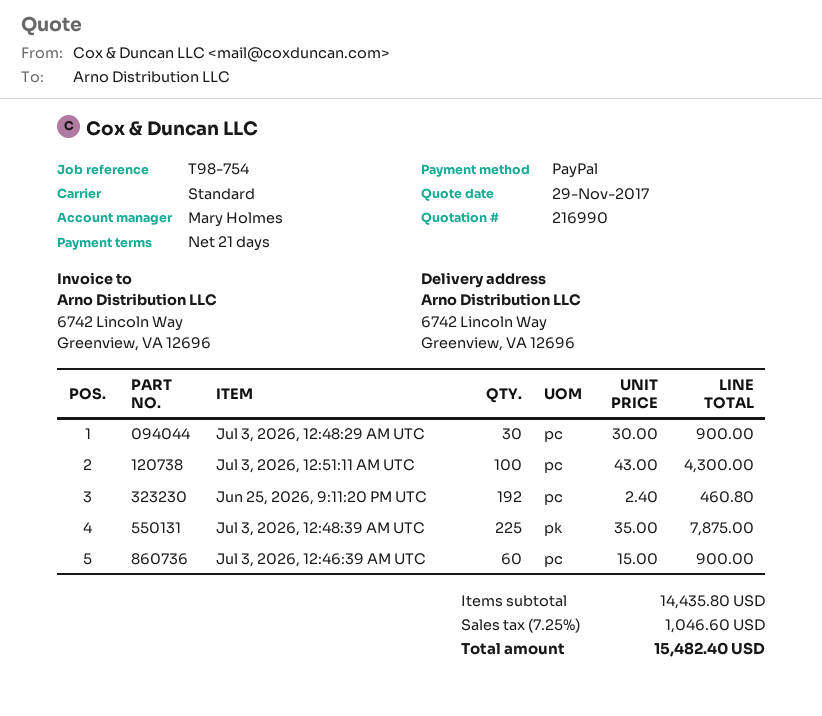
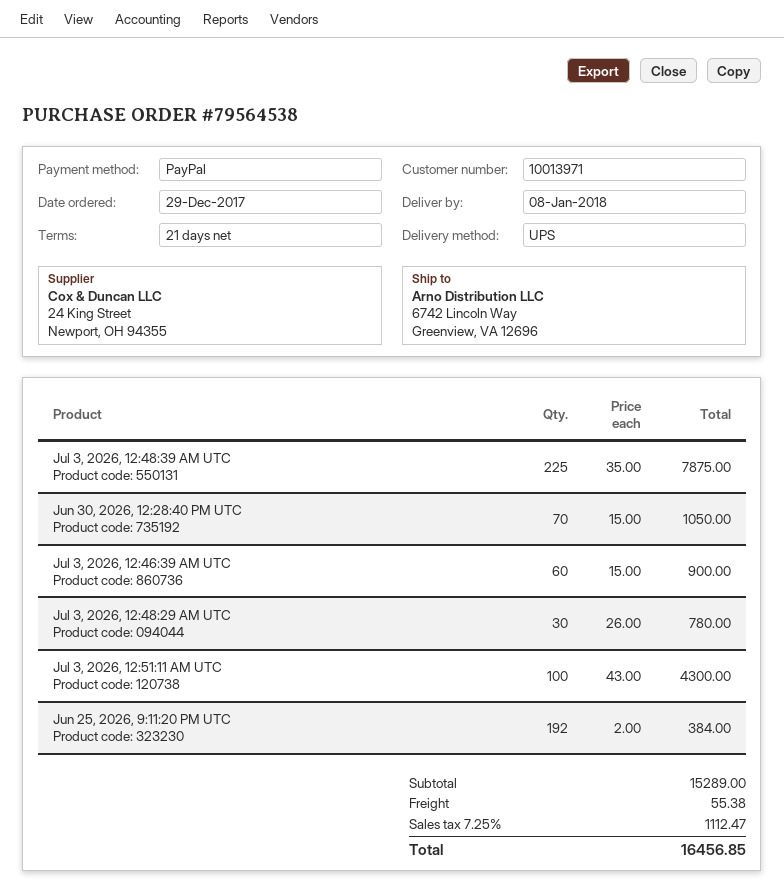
shipping method: standard -> UPS
Jul 3, 2026, 12:48:29 AM UTC: 30 x 30.00 = 900.00 -> 30 x 26.00 = 780.00
Jun 25, 2026, 9:11:20 PM UTC: 192 x 2.40 = 460.80 -> 192 x 2.00 = 384.00
Jun 30, 2026, 12:28:40 PM UTC: none -> 70 x 15.00 = 1050.00
subtotal: 14435.80 -> 15289.00
shipping: none -> 55.38
tax: 7.25% = 1046.60 -> 7.25% = 1112.47
total: 15482.40 -> 16456.85

